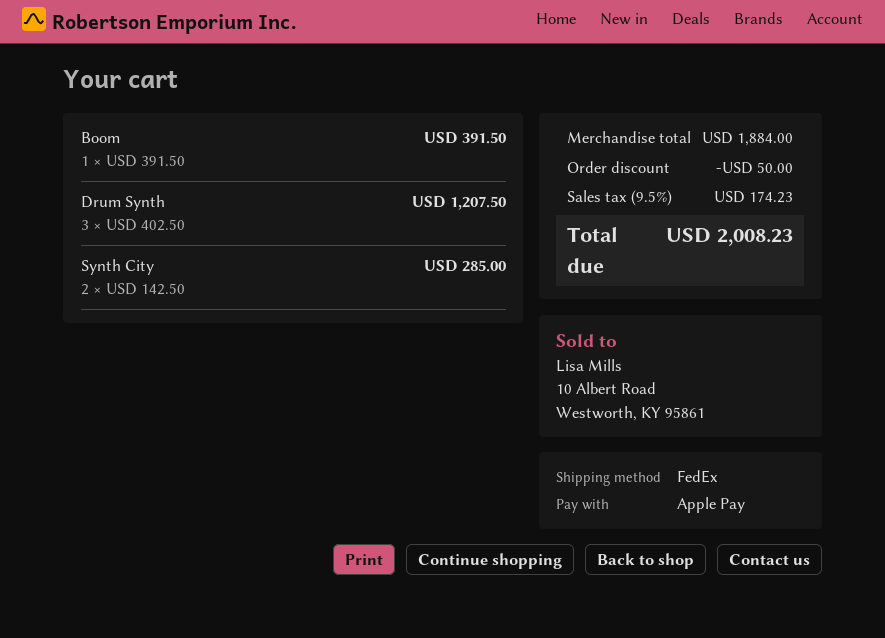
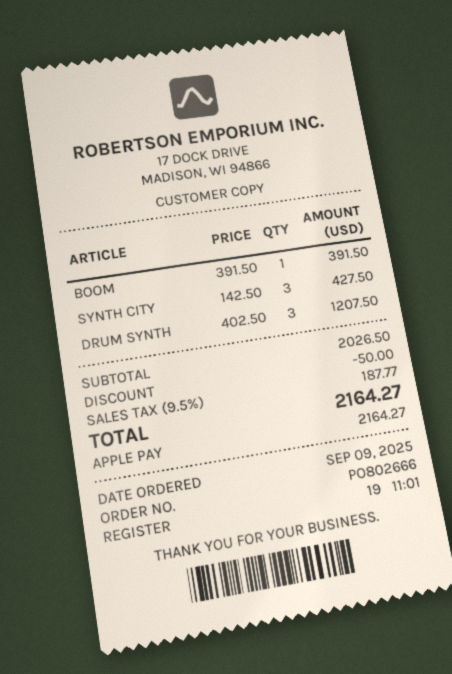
Synth City: 2 x 142.50 = 285.00 -> 3 x 142.50 = 427.50
subtotal: 1884.00 -> 2026.50
tax: 9.5% = 174.23 -> 9.5% = 187.77
total: 2008.23 -> 2164.27

